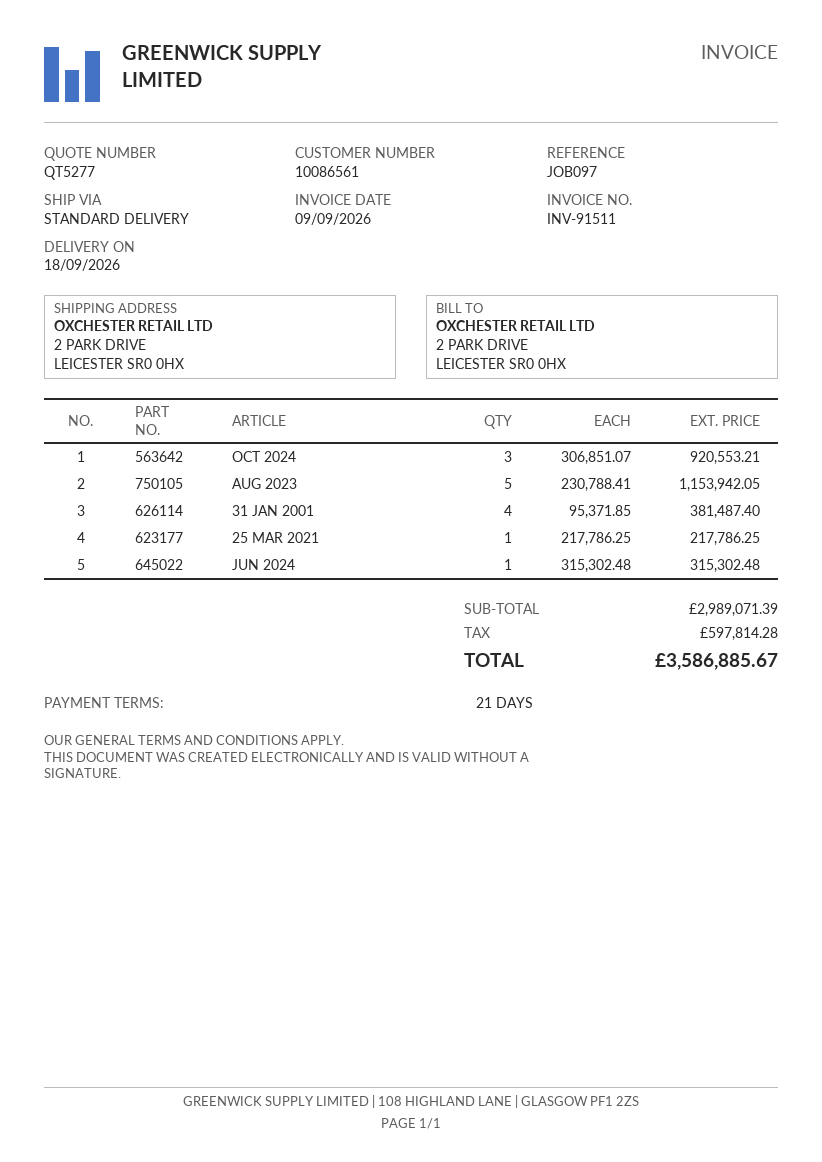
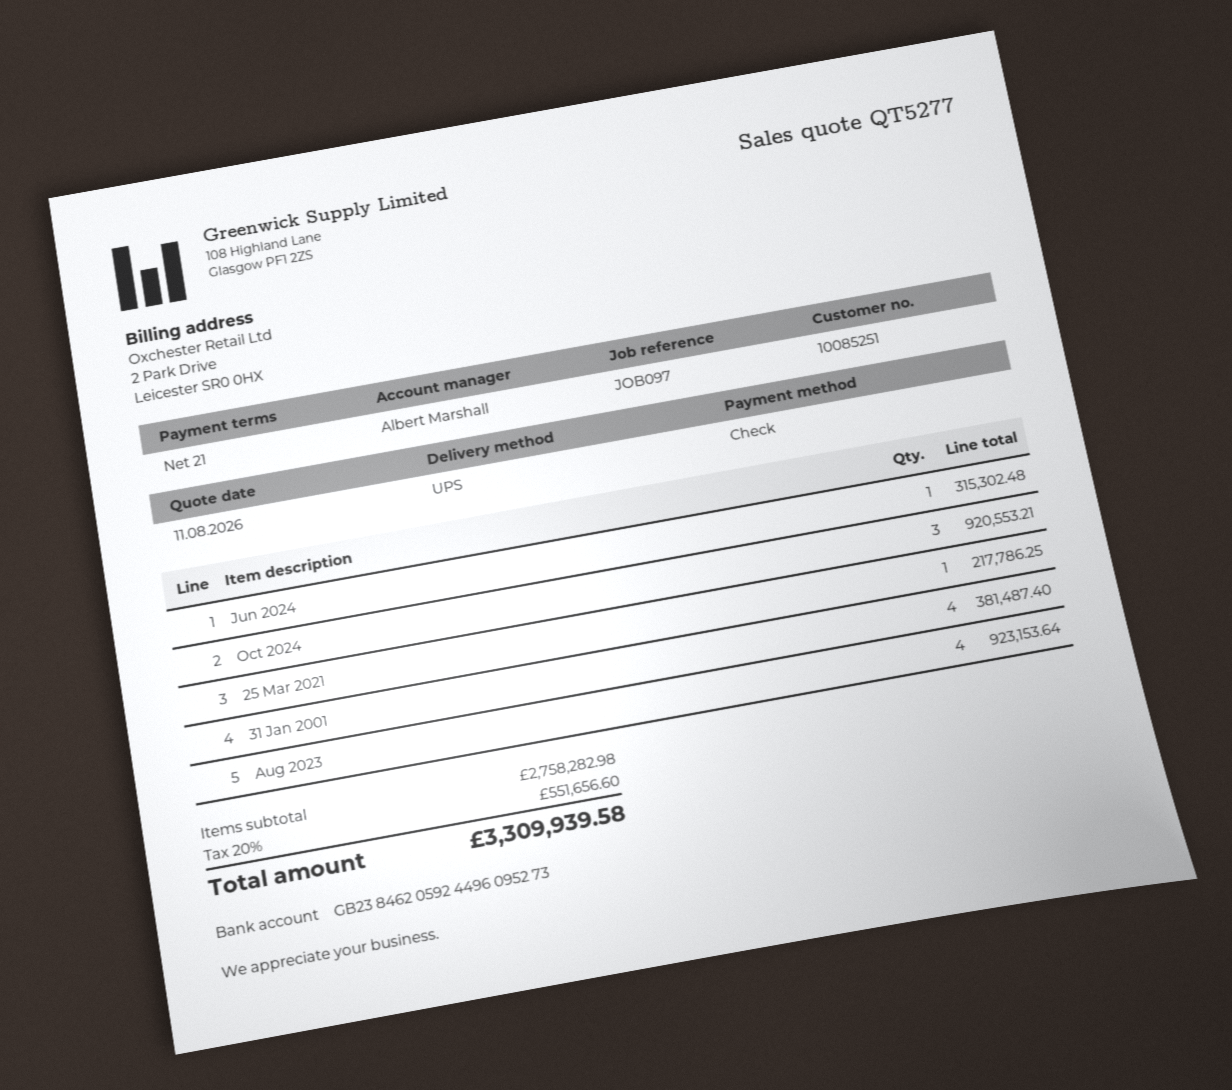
customer number: 10086561 -> 10085251
shipping method: standard -> UPS
AUG 2023: 5 for 1153942.05 -> 4 for 923153.64
subtotal: 2989071.39 -> 2758282.98
tax: 597814.28 -> 551656.60
total: 3586885.67 -> 3309939.58

